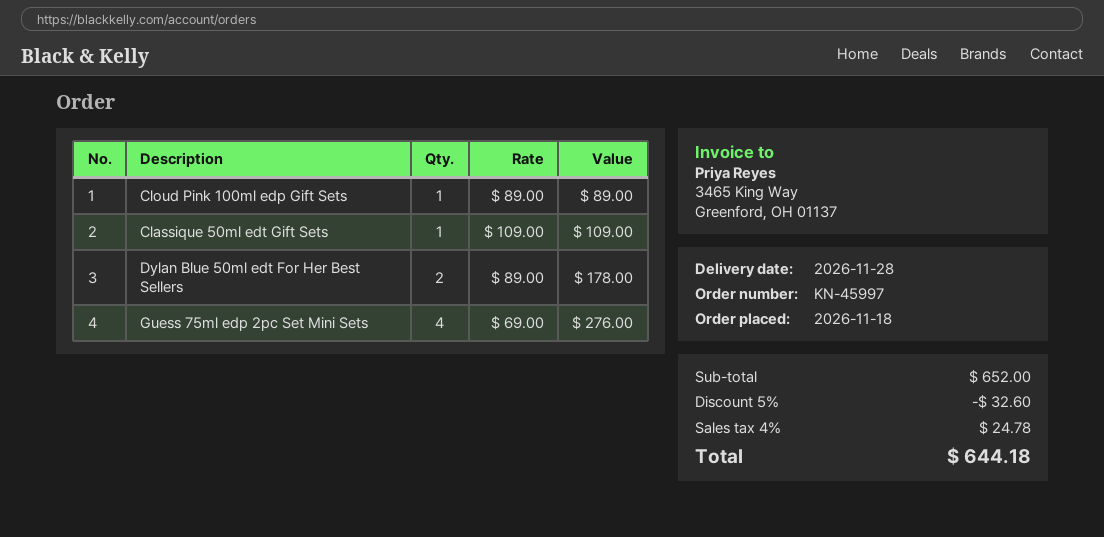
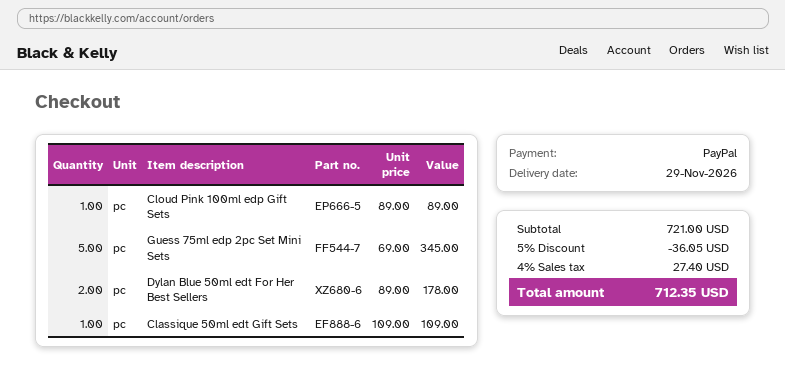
delivery date: 2026-11-28 -> 2026-11-29
Guess 75ml edp 2pc Set Mini Sets: 4 x 69.00 = 276.00 -> 5 x 69.00 = 345.00
subtotal: 652.00 -> 721.00
discount: 5% = 32.60 -> 5% = 36.05
tax: 4% = 24.78 -> 4% = 27.40
total: 644.18 -> 712.35

